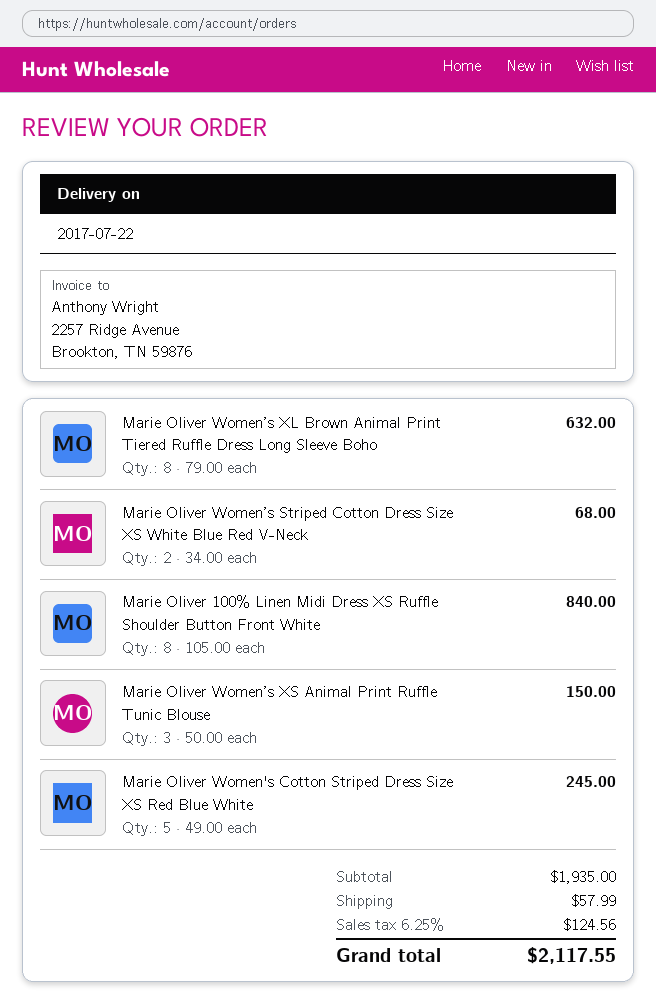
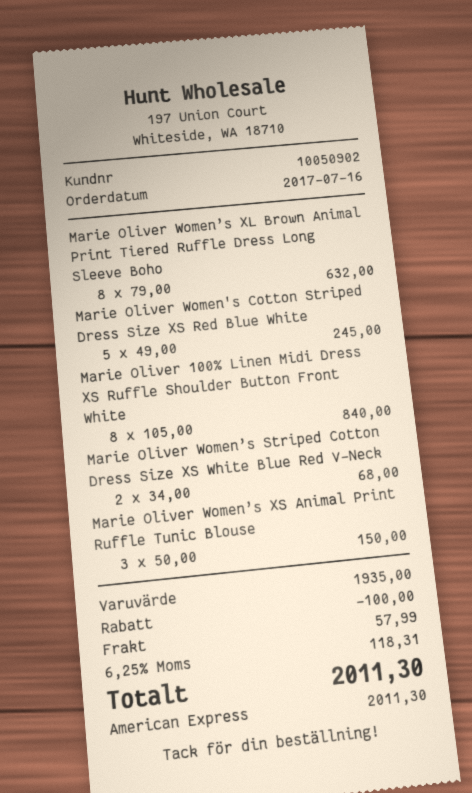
discount: none -> 100.00
tax: 6.25% = 124.56 -> 6.25% = 118.31
total: 2117.55 -> 2011.30

